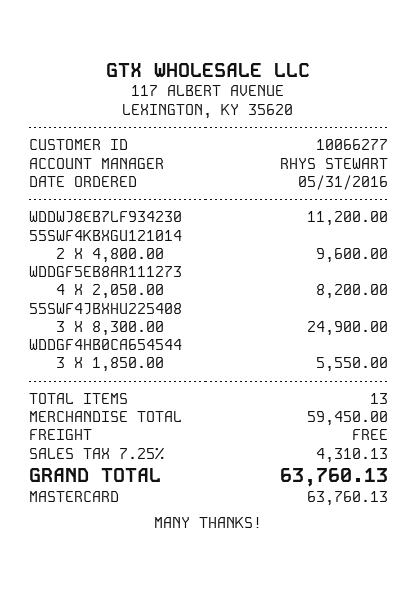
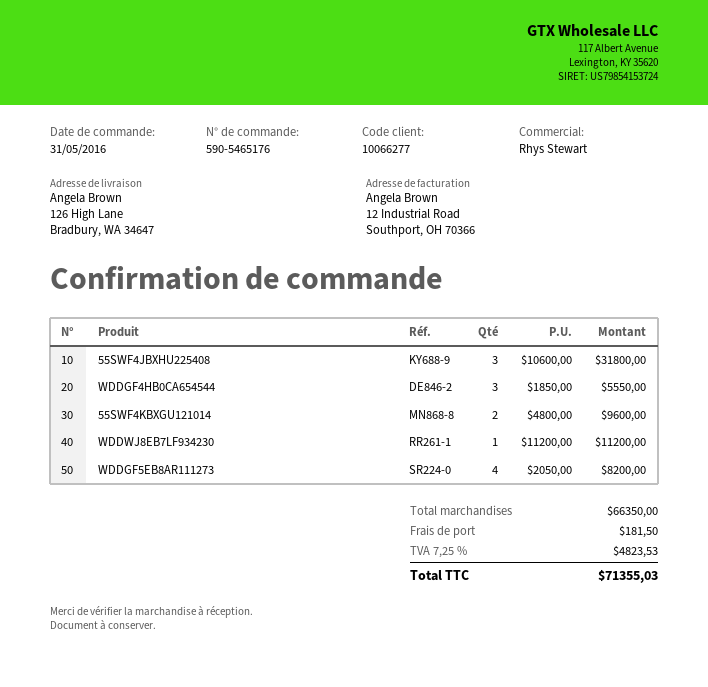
55SWF4JBXHU225408: 3 x 8300.00 = 24900.00 -> 3 x 10600.00 = 31800.00
subtotal: 59450.00 -> 66350.00
shipping: 0.00 -> 181.50
tax: 7.25% = 4310.13 -> 7.25% = 4823.53
total: 63760.13 -> 71355.03

